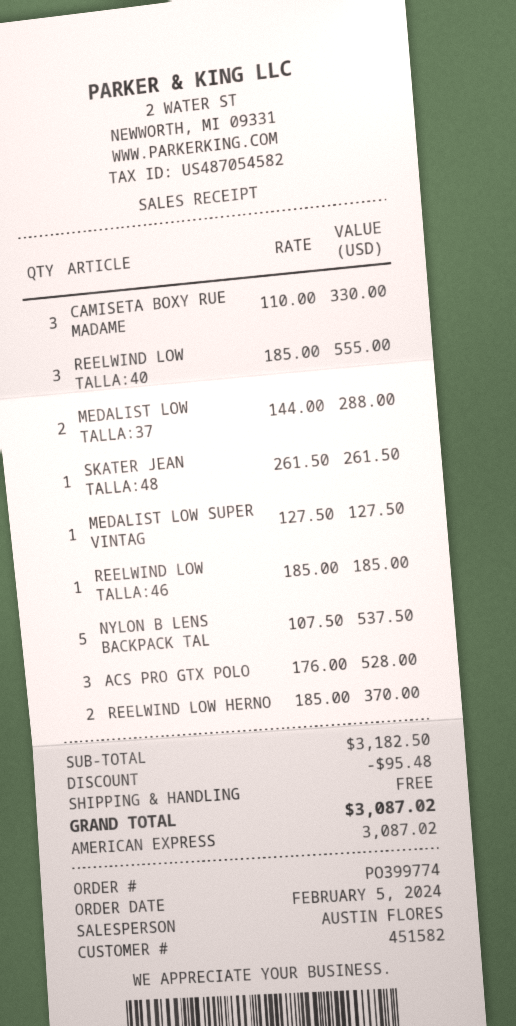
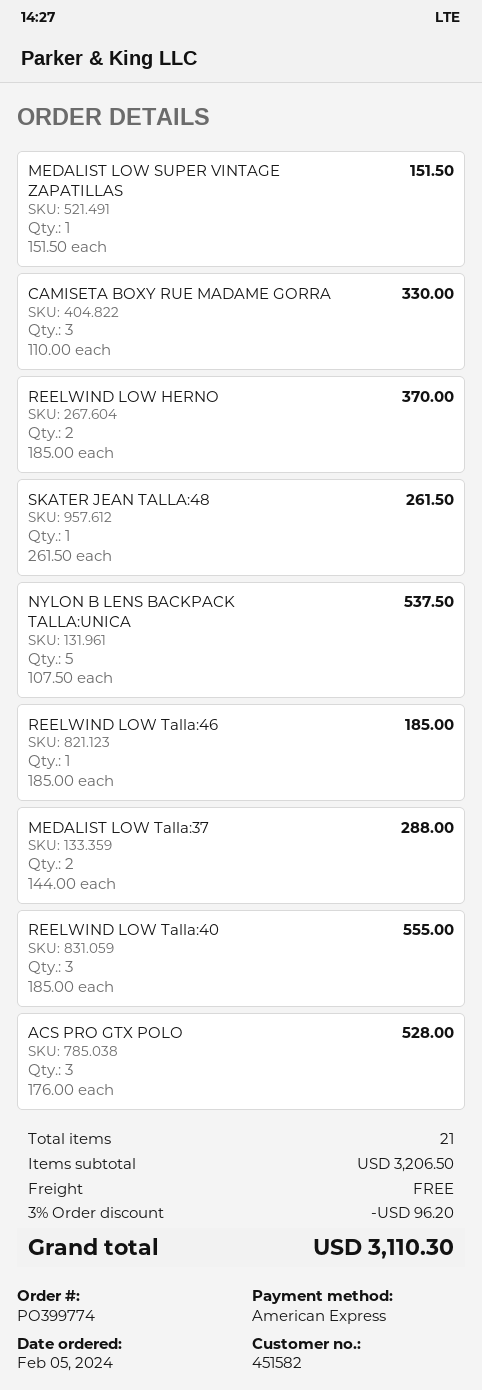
MEDALIST LOW SUPER VINTAG: 1 x 127.50 = 127.50 -> 1 x 151.50 = 151.50
subtotal: 3182.50 -> 3206.50
discount: 95.48 -> 96.20
total: 3087.02 -> 3110.30

